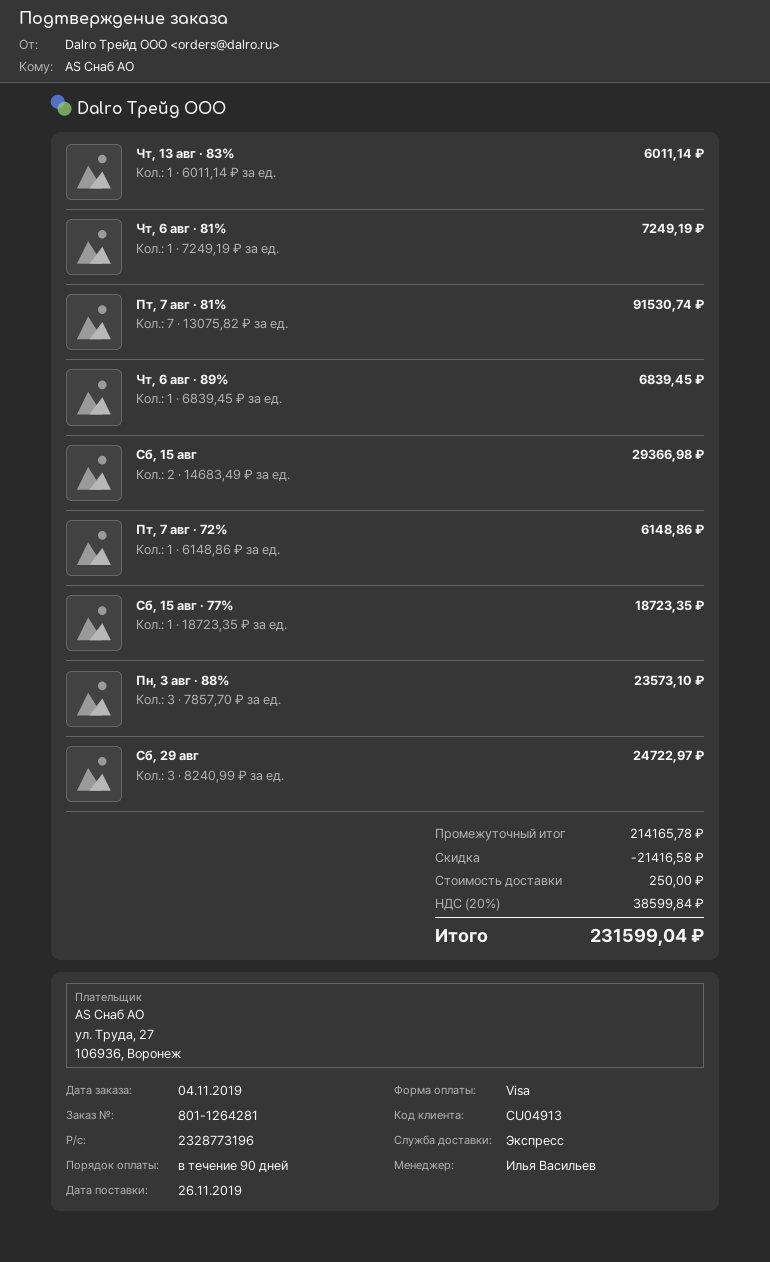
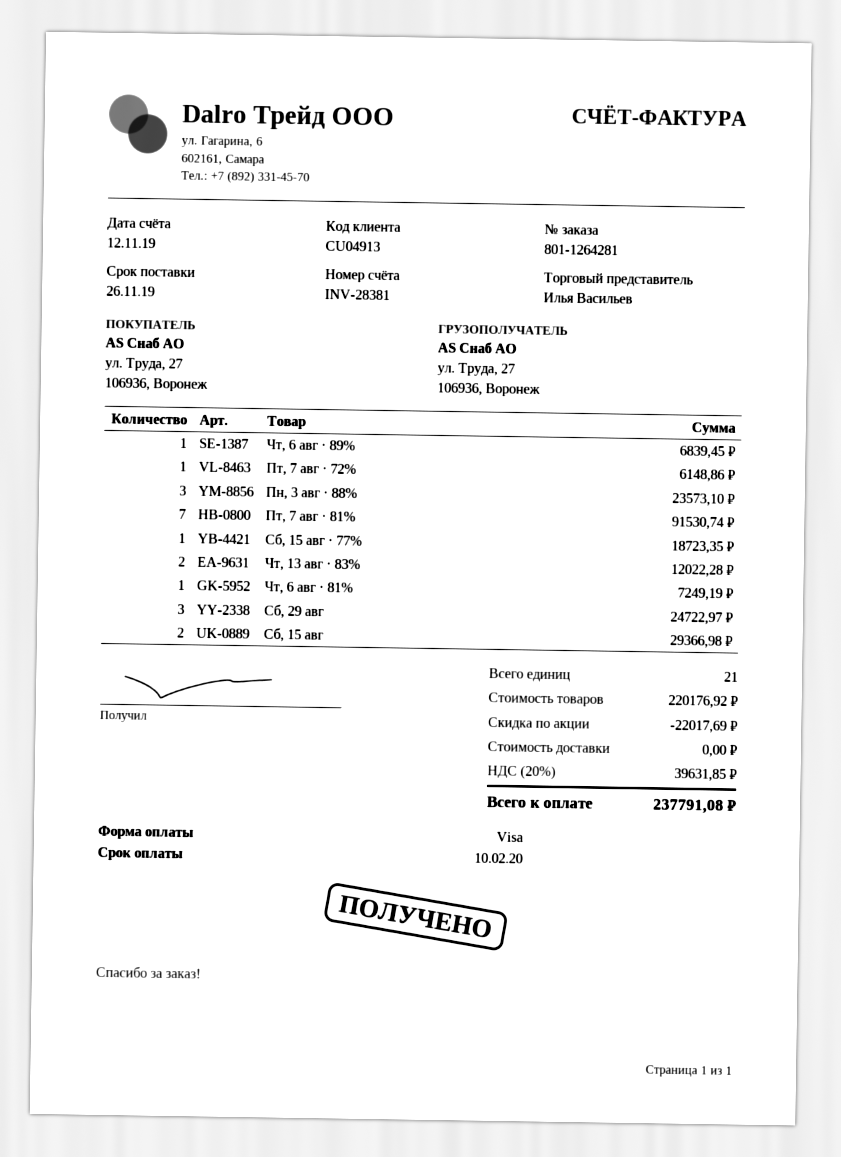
Чт, 13 авг · 83%: 1 for 6011.14 -> 2 for 12022.28
subtotal: 214165.78 -> 220176.92
discount: 21416.58 -> 22017.69
shipping: 250.00 -> 0.00
tax: 20% = 38599.84 -> 20% = 39631.85
total: 231599.04 -> 237791.08

